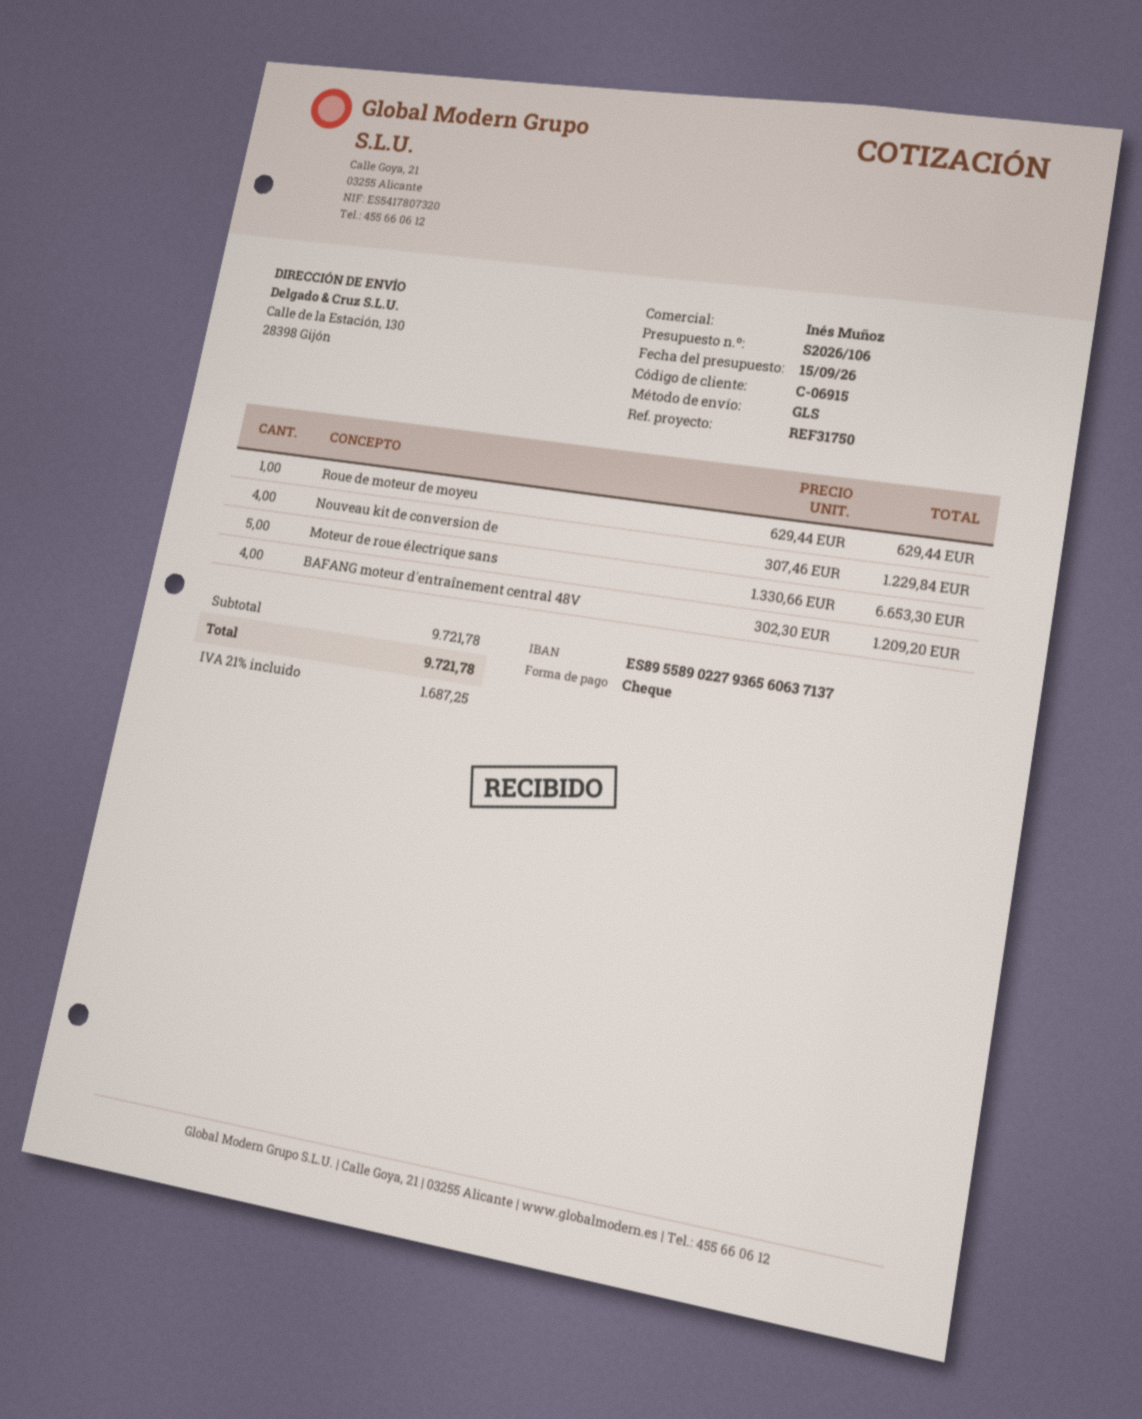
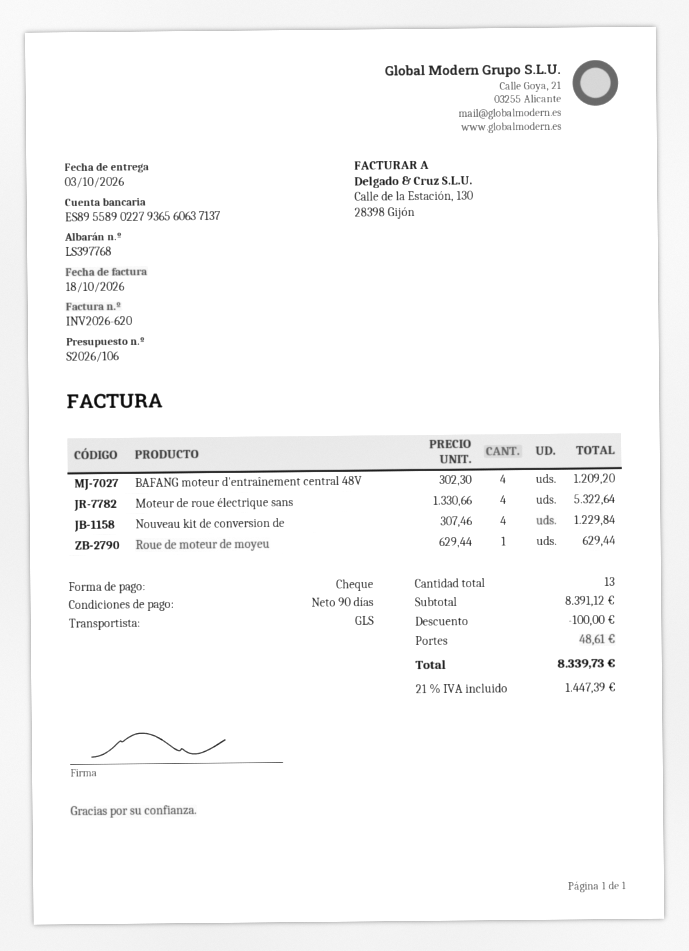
Moteur de roue électrique sans: 5 x 1330.66 = 6653.30 -> 4 x 1330.66 = 5322.64
subtotal: 9721.78 -> 8391.12
discount: none -> 100.00
shipping: none -> 48.61
tax: 21% = 1687.25 -> 21% = 1447.39
total: 9721.78 -> 8339.73

